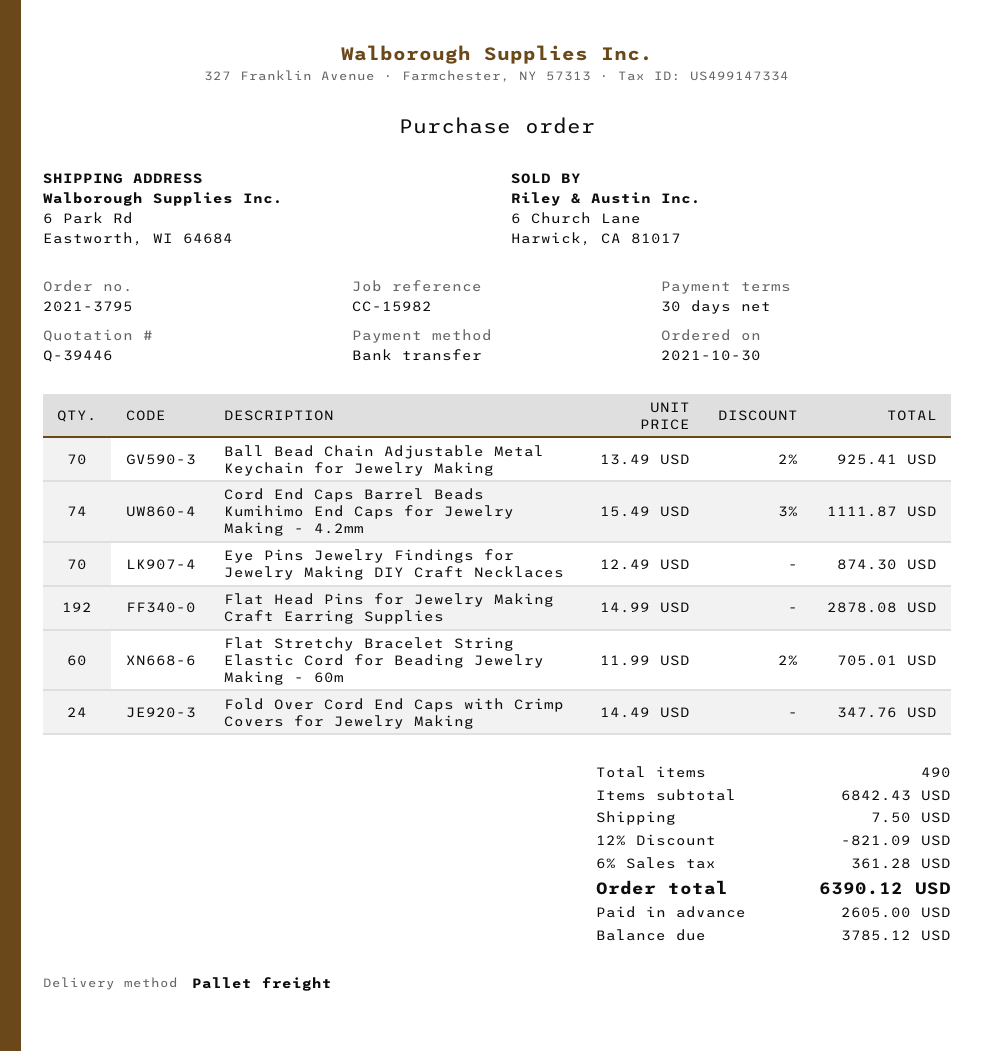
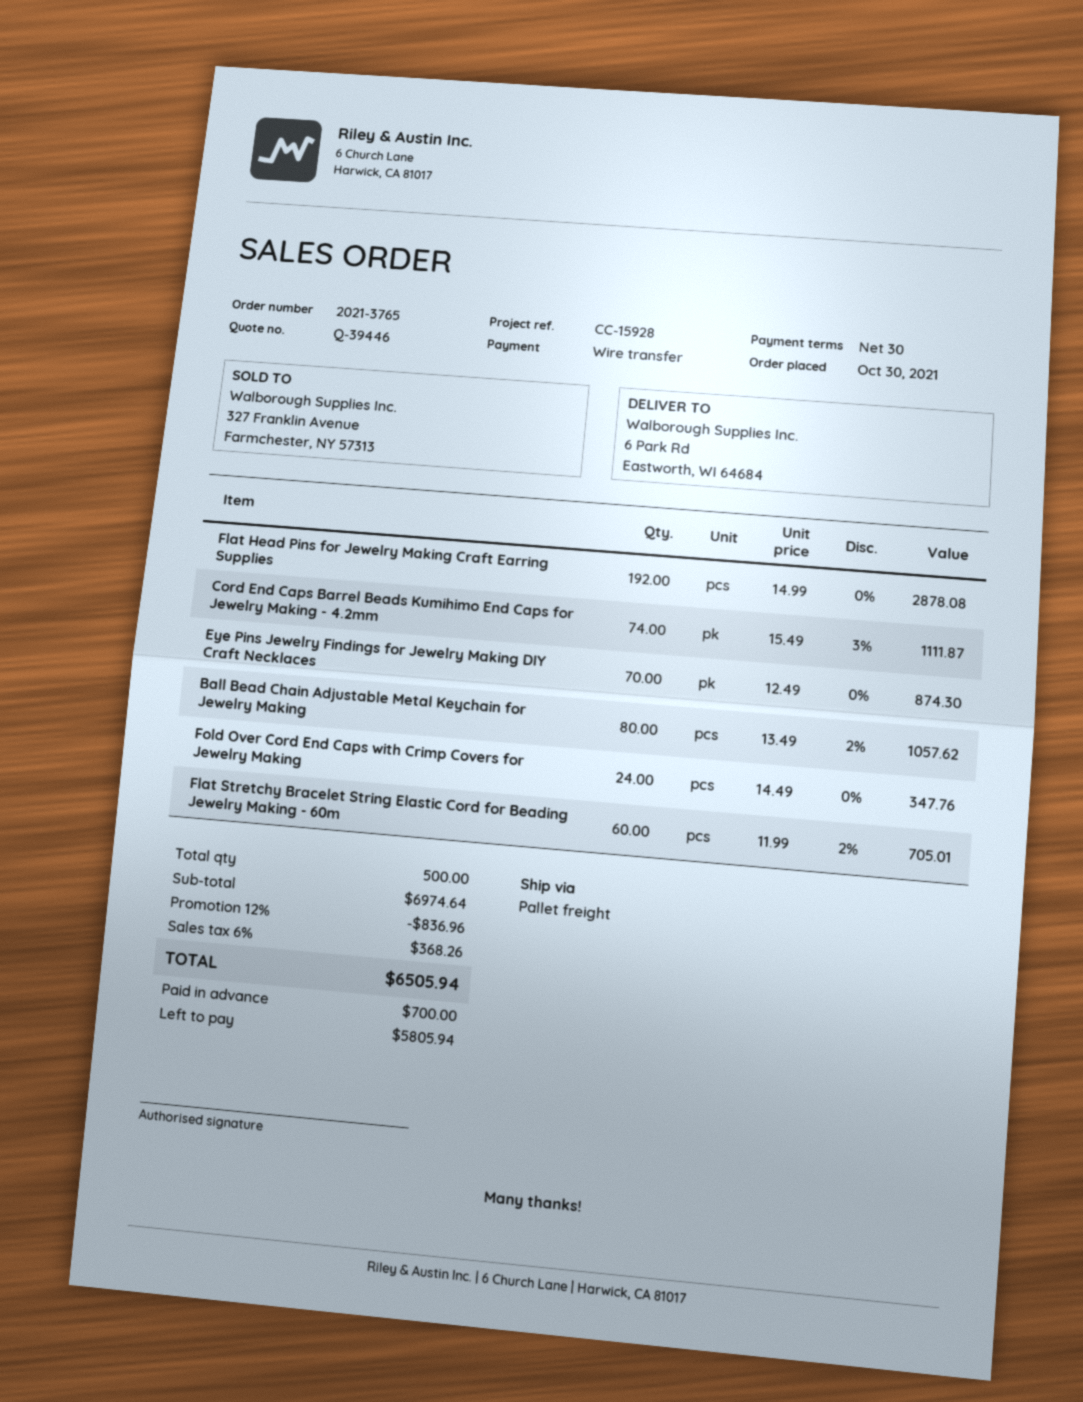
order number: 2021-3795 -> 2021-3765
reference: CC-15982 -> CC-15928
Ball Bead Chain Adjustable Metal Keychain for Jewelry Making: 70 x 13.49 - 2% = 925.41 -> 80 x 13.49 - 2% = 1057.62
total quantity: 490 -> 500
subtotal: 6842.43 -> 6974.64
discount: 12% = 821.09 -> 12% = 836.96
shipping: 7.50 -> none
tax: 6% = 361.28 -> 6% = 368.26
total: 6390.12 -> 6505.94
deposit: 2605.00 -> 700.00
balance: 3785.12 -> 5805.94

